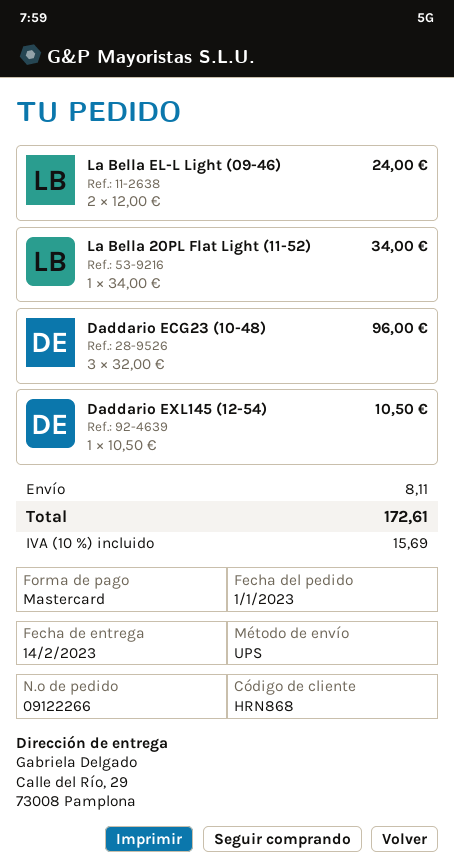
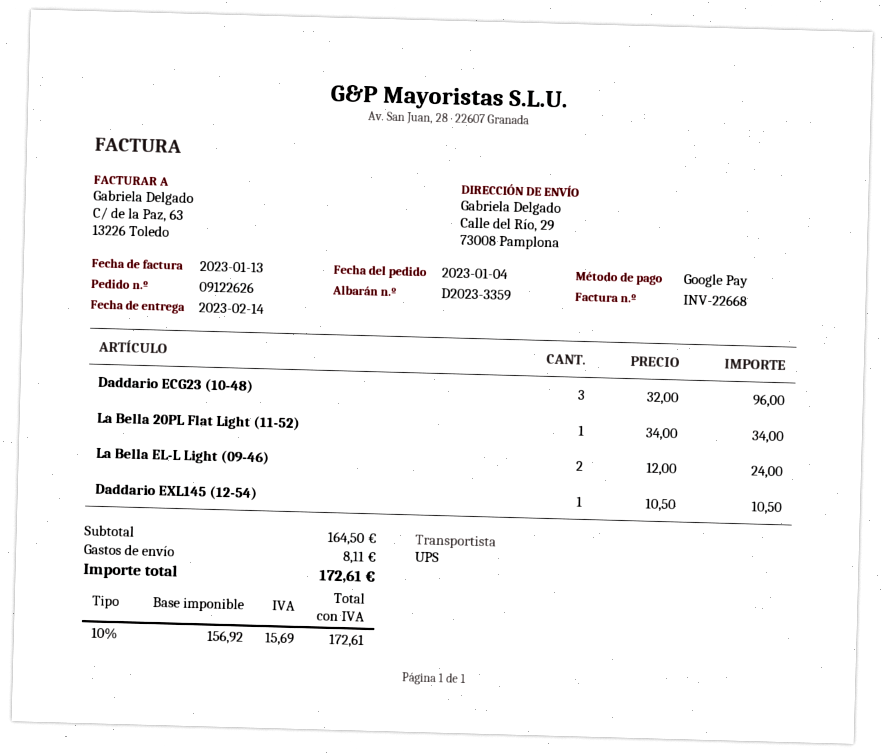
order number: 09122266 -> 09122626
order date: 2023-01-01 -> 2023-01-04
payment method: Mastercard -> Google Pay

